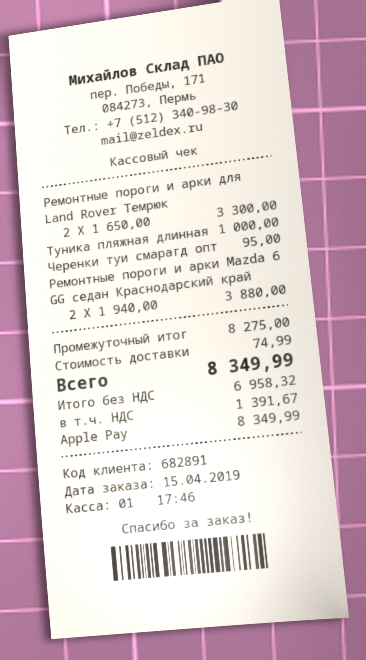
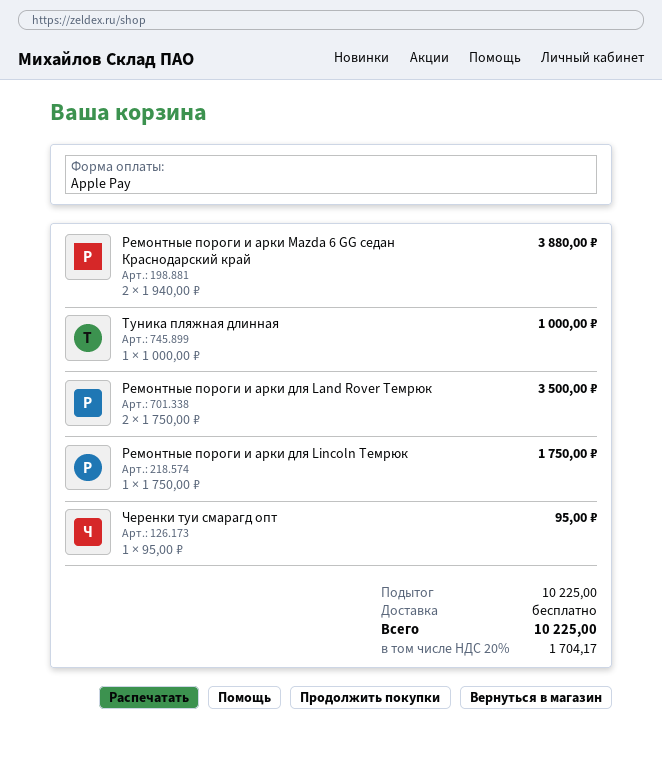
Ремонтные пороги и арки для Land Rover Темрюк: 2 x 1650.00 = 3300.00 -> 2 x 1750.00 = 3500.00
Ремонтные пороги и арки для Lincoln Темрюк: none -> 1 x 1750.00 = 1750.00
subtotal: 8275.00 -> 10225.00
shipping: 74.99 -> 0.00
tax: 1391.67 -> 1704.17
total: 8349.99 -> 10225.00

